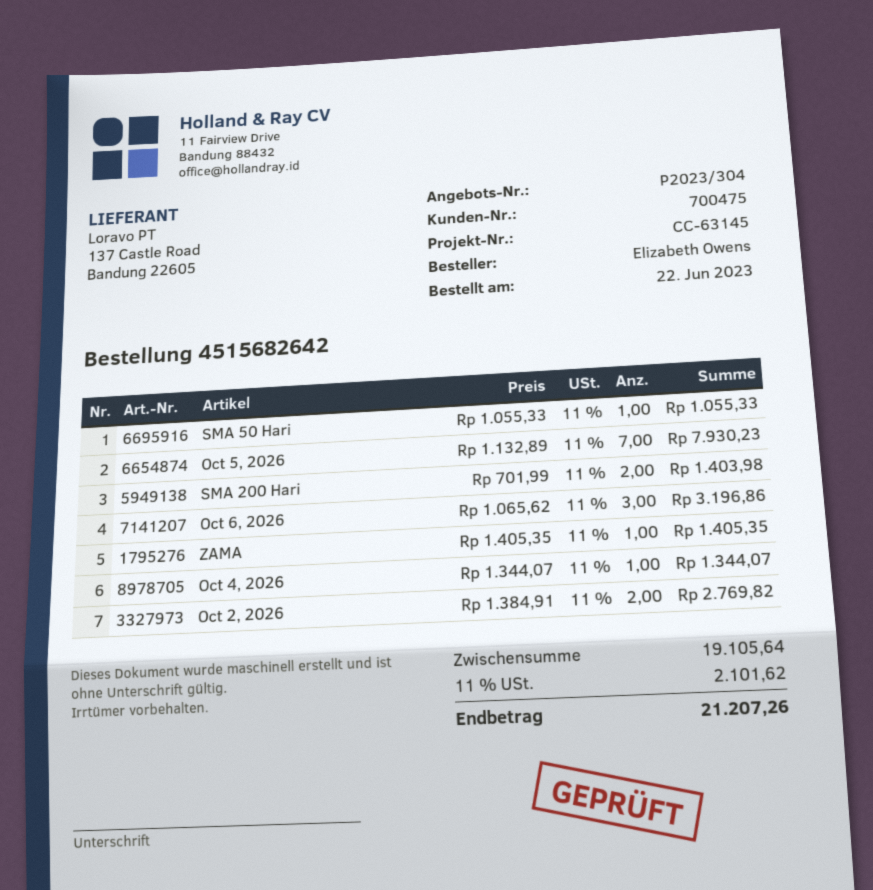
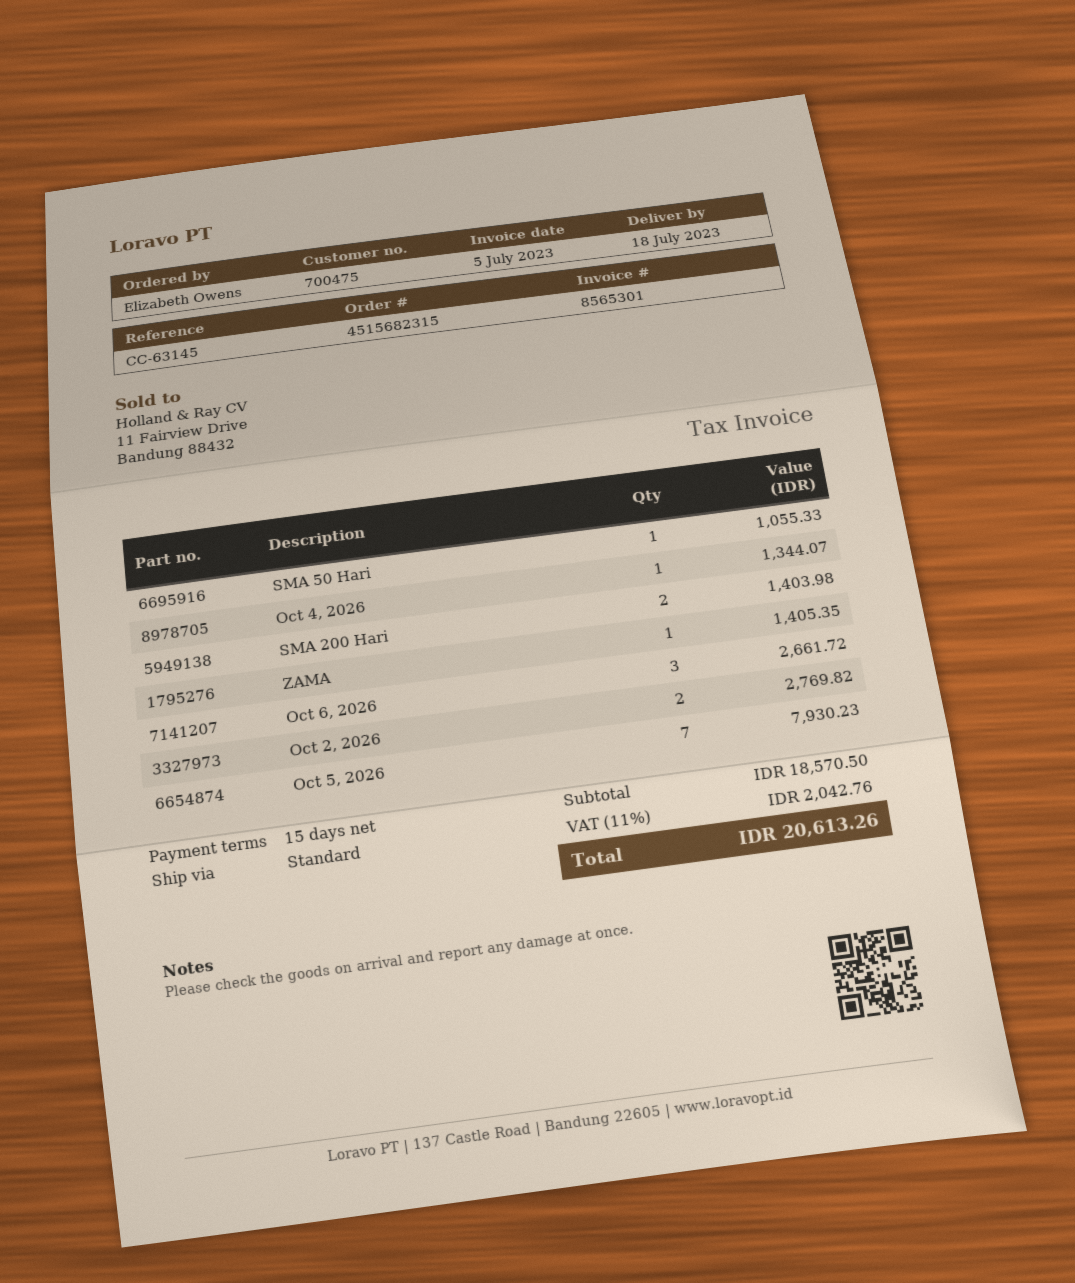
order number: 4515682642 -> 4515682315
Oct 6, 2026: 3 for 3196.86 -> 3 for 2661.72
subtotal: 19105.64 -> 18570.50
tax: 11% = 2101.62 -> 11% = 2042.76
total: 21207.26 -> 20613.26

